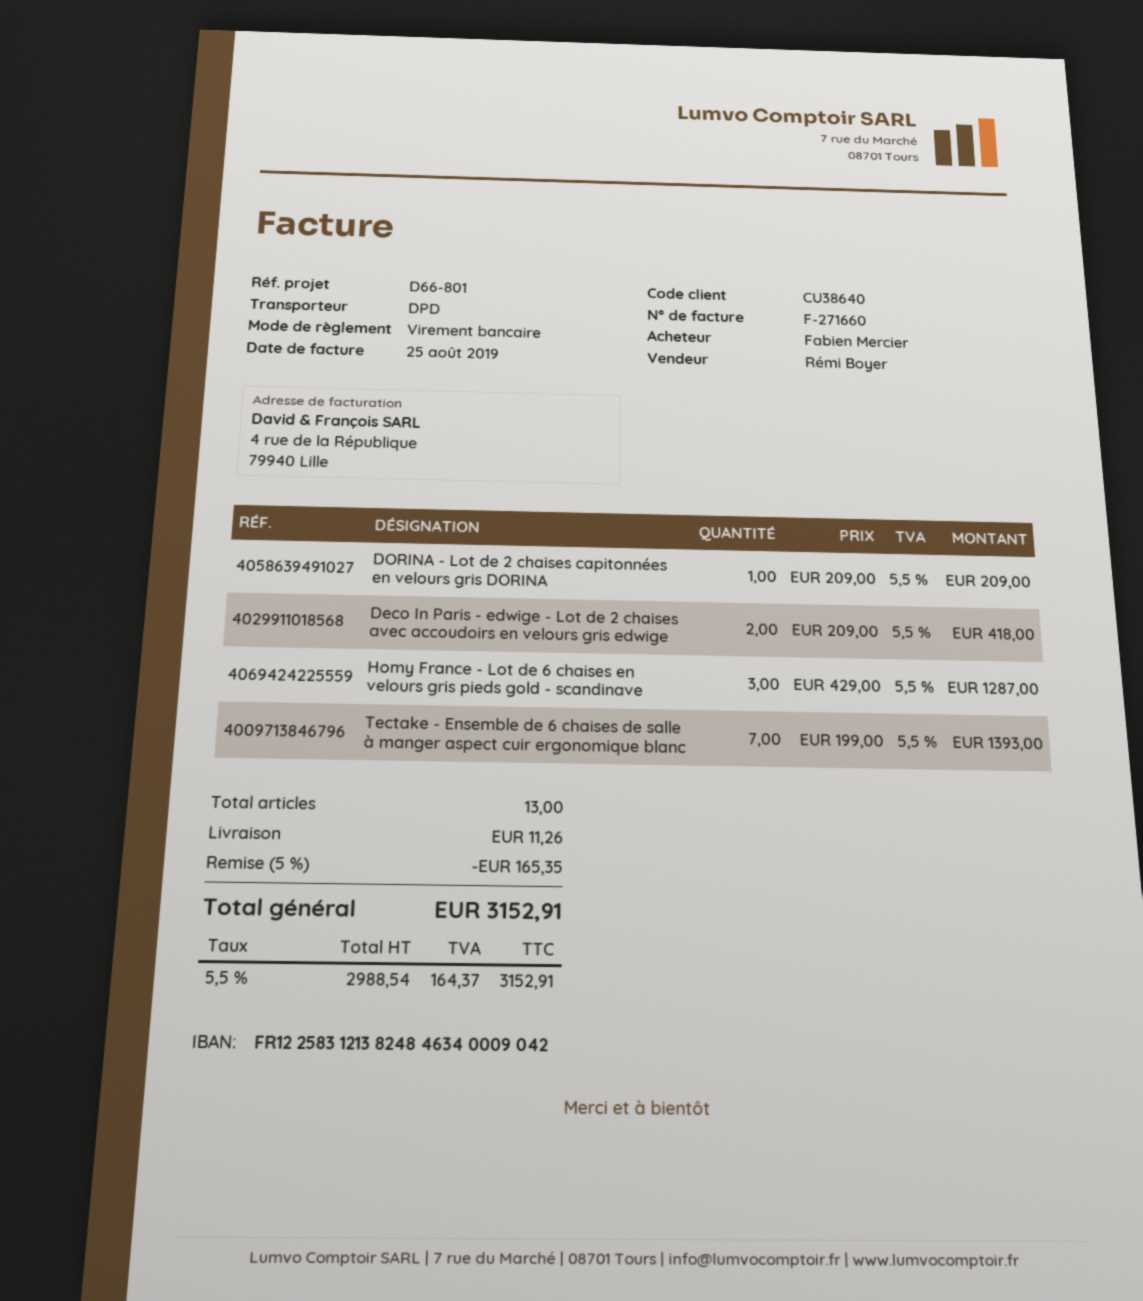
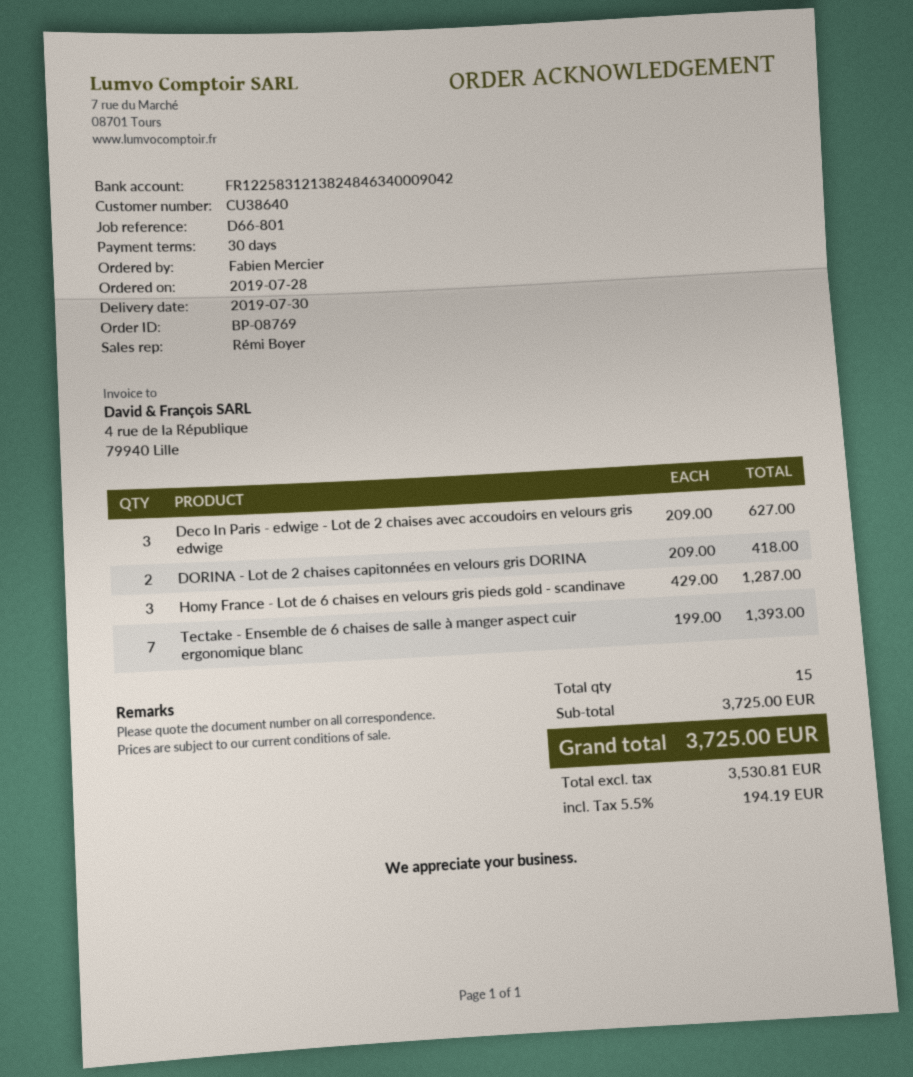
DORINA - Lot de 2 chaises capitonnées en velours gris DORINA: 1 x 209.00 = 209.00 -> 2 x 209.00 = 418.00
Deco In Paris - edwige - Lot de 2 chaises avec accoudoirs en velours gris edwige: 2 x 209.00 = 418.00 -> 3 x 209.00 = 627.00
total quantity: 13 -> 15
discount: 5% = 165.35 -> none
shipping: 11.26 -> none
net: 2988.54 -> 3530.81
tax: 5.5% = 164.37 -> 5.5% = 194.19
total: 3152.91 -> 3725.00

